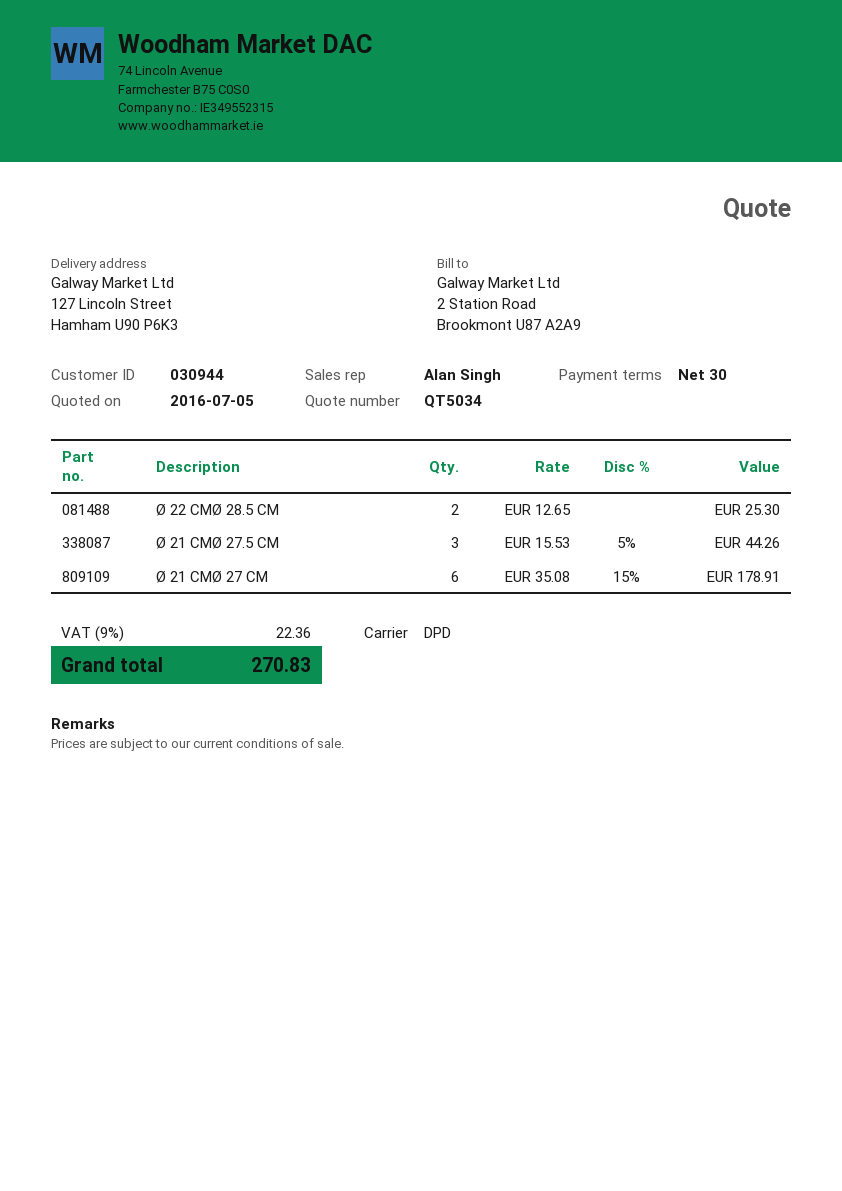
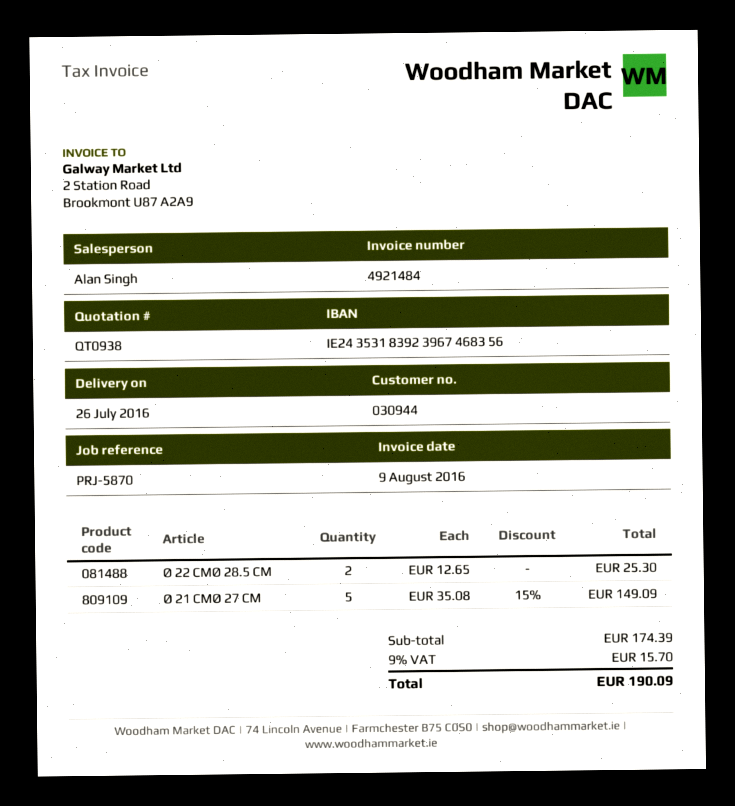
quote number: QT5034 -> QT0938
Ø 21 CMØ 27.5 CM: 3 x 15.53 - 5% = 44.26 -> none
Ø 21 CMØ 27 CM: 6 x 35.08 - 15% = 178.91 -> 5 x 35.08 - 15% = 149.09
tax: 9% = 22.36 -> 9% = 15.70
total: 270.83 -> 190.09

